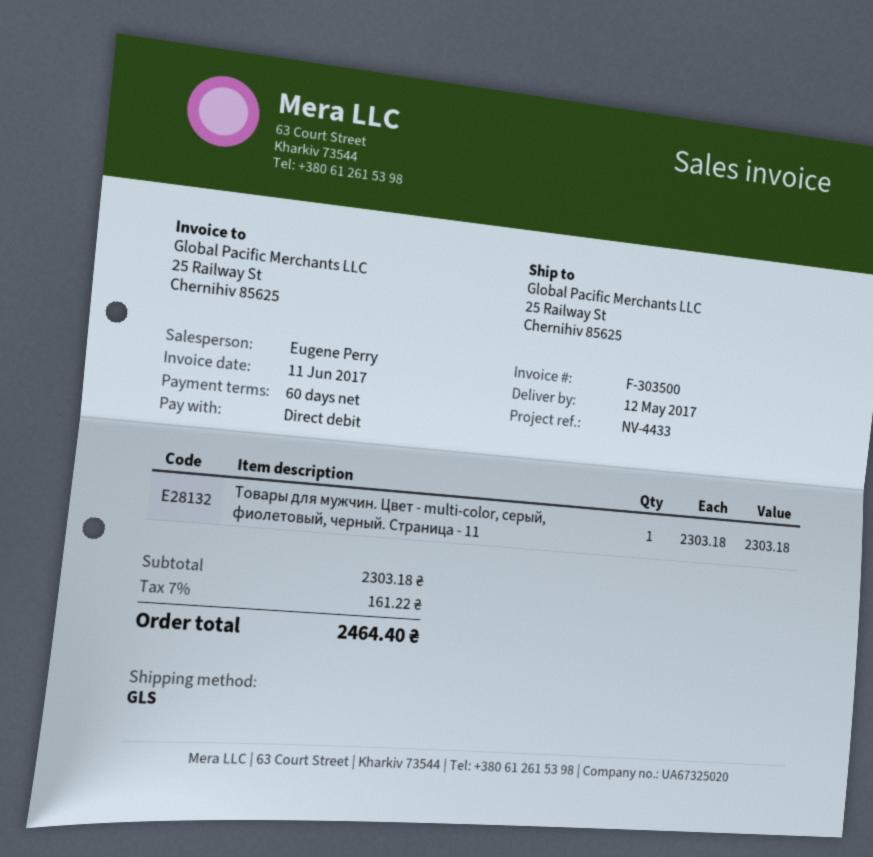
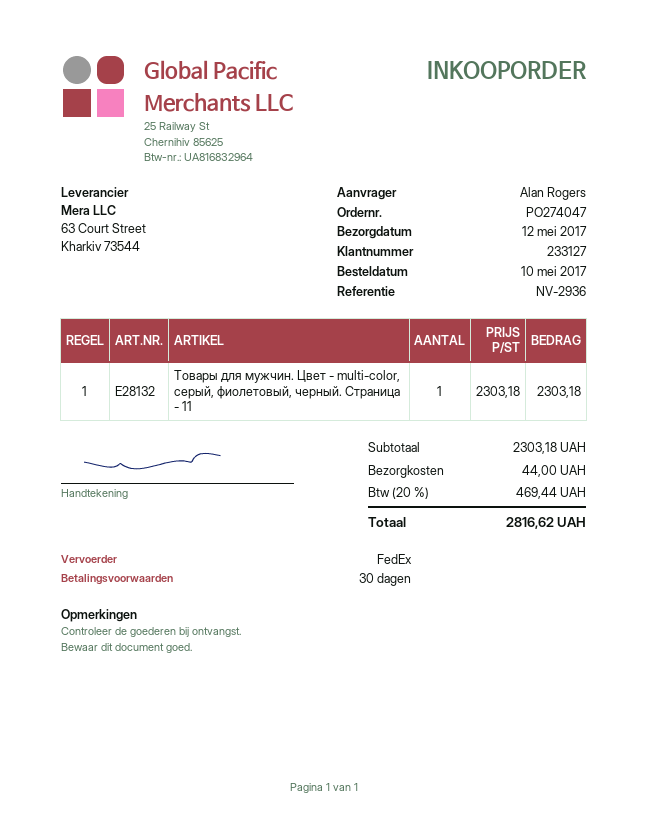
payment terms: 60 days -> 30 days
reference: NV-4433 -> NV-2936
shipping method: GLS -> FedEx
shipping: none -> 44.00
tax: 7% = 161.22 -> 20% = 469.44
total: 2464.40 -> 2816.62

